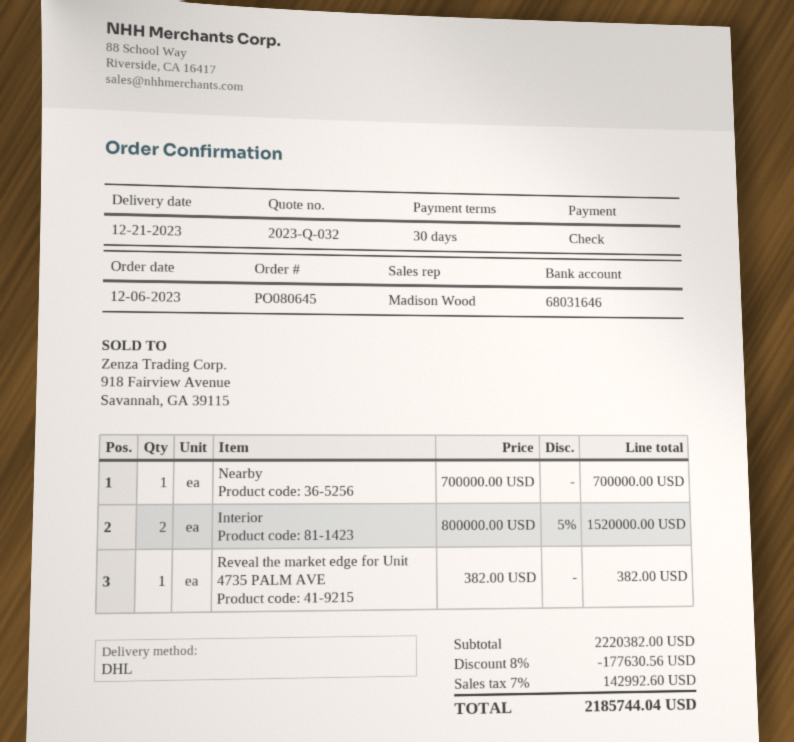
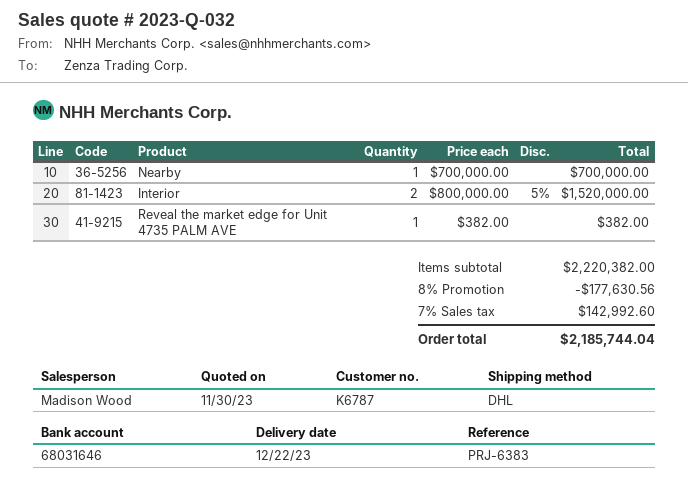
delivery date: 2023-12-21 -> 2023-12-22

